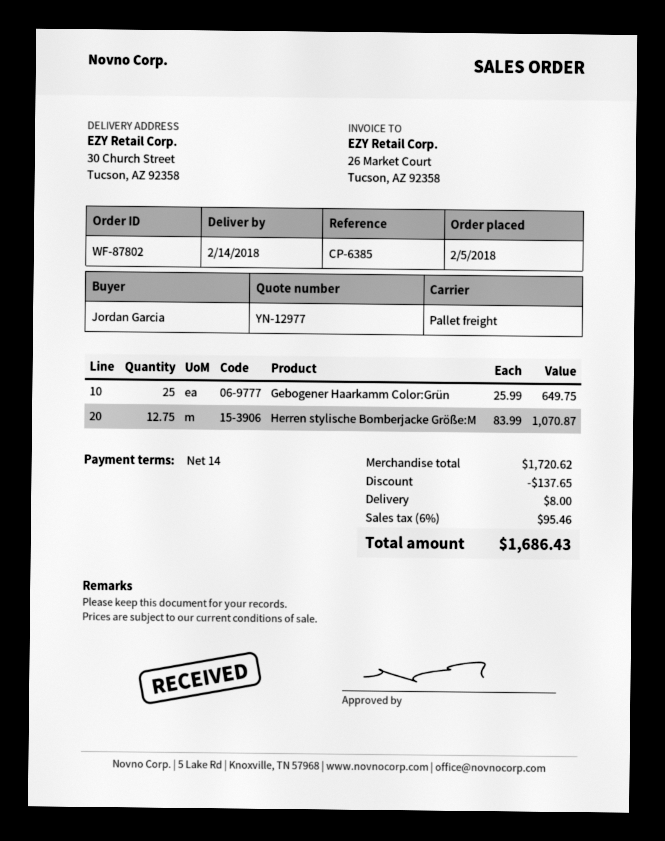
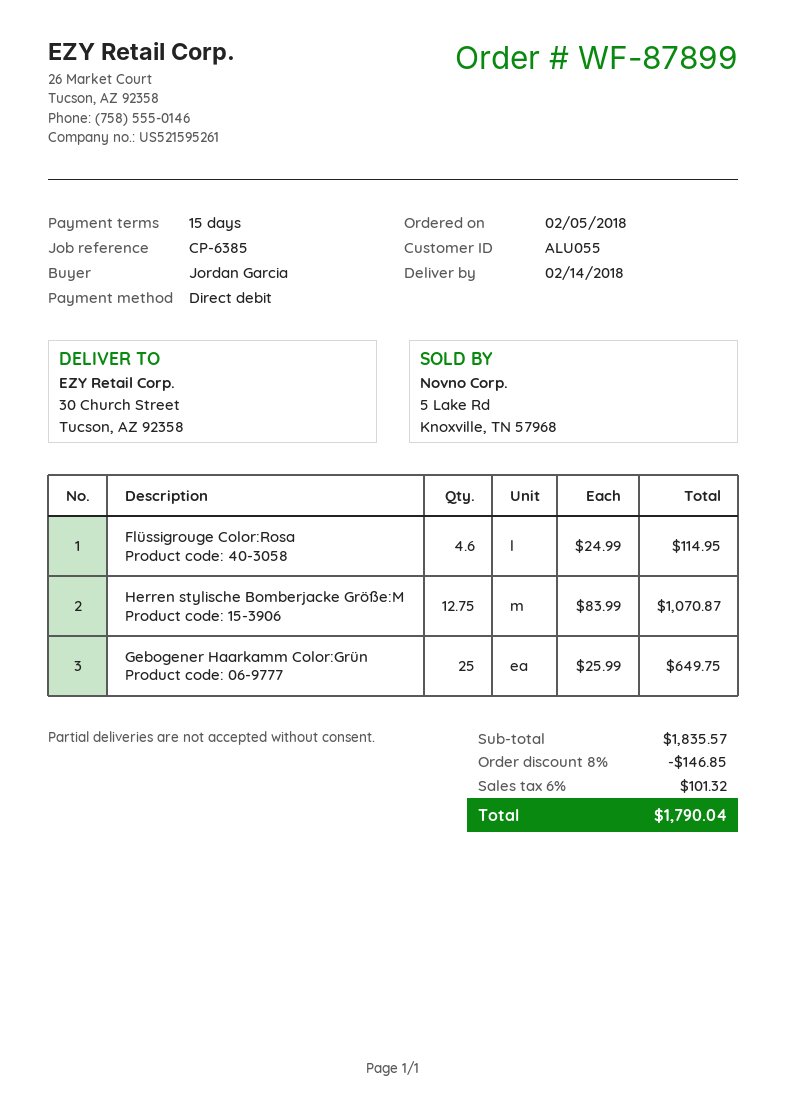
order number: WF-87802 -> WF-87899
payment terms: 14 days -> 15 days
Flüssigrouge Color:Rosa: none -> 4.6 x 24.99 = 114.95
subtotal: 1720.62 -> 1835.57
discount: 137.65 -> 146.85
shipping: 8.00 -> none
tax: 6% = 95.46 -> 6% = 101.32
total: 1686.43 -> 1790.04

